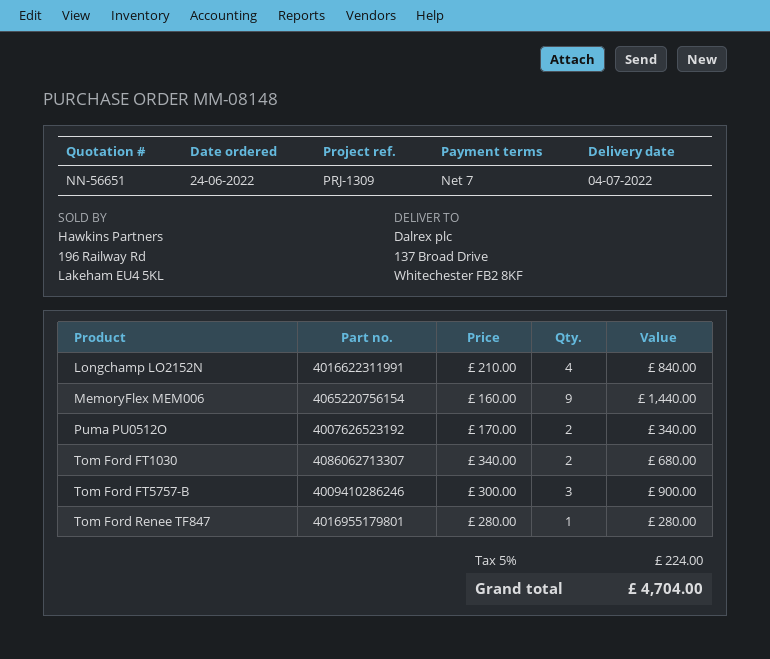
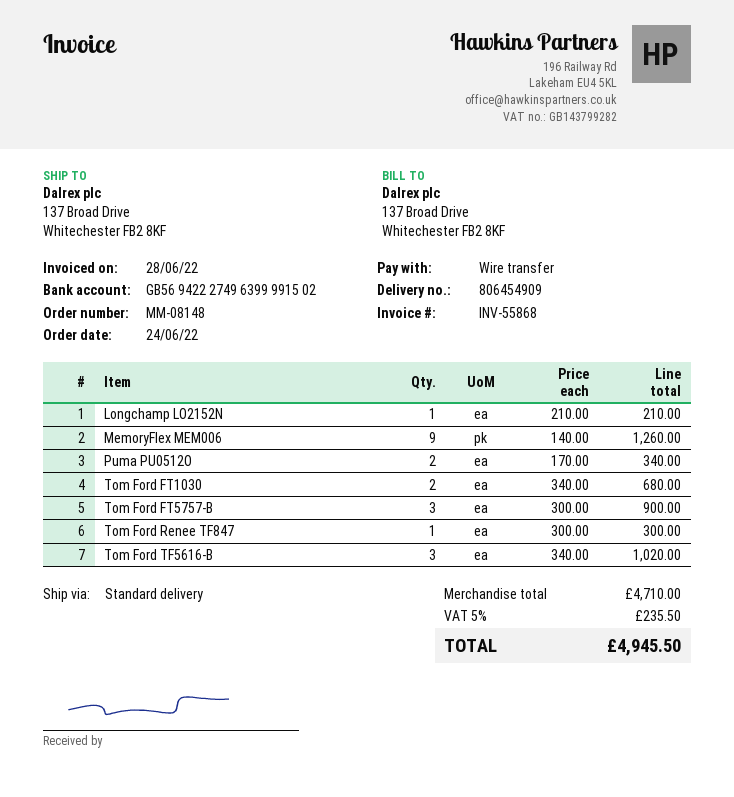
Longchamp LO2152N: 4 x 210.00 = 840.00 -> 1 x 210.00 = 210.00
MemoryFlex MEM006: 9 x 160.00 = 1440.00 -> 9 x 140.00 = 1260.00
Tom Ford Renee TF847: 1 x 280.00 = 280.00 -> 1 x 300.00 = 300.00
Tom Ford TF5616-B: none -> 3 x 340.00 = 1020.00
tax: 5% = 224.00 -> 5% = 235.50
total: 4704.00 -> 4945.50

